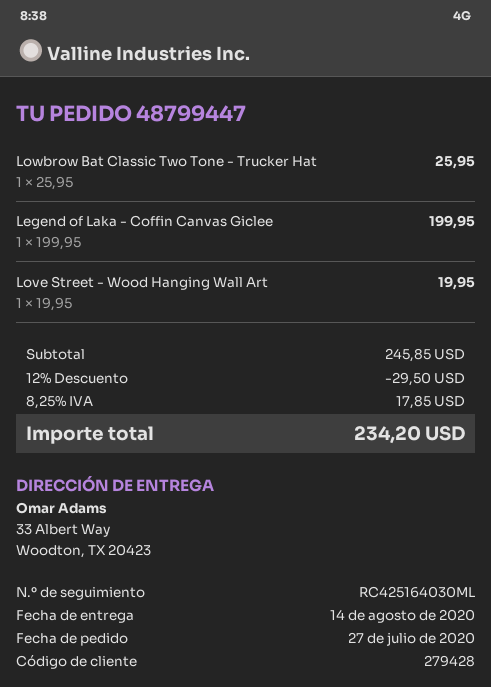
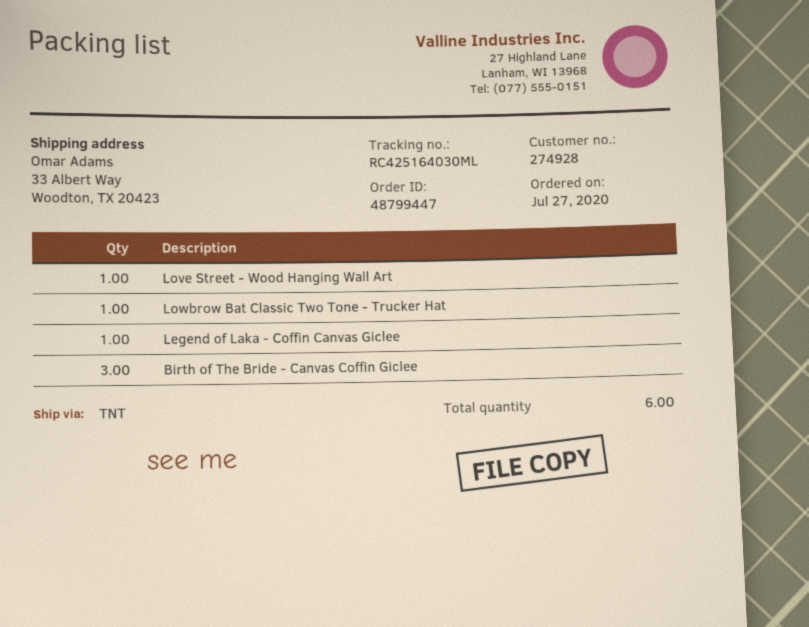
customer number: 279428 -> 274928
Birth of The Bride - Canvas Coffin Giclee: none -> 3

